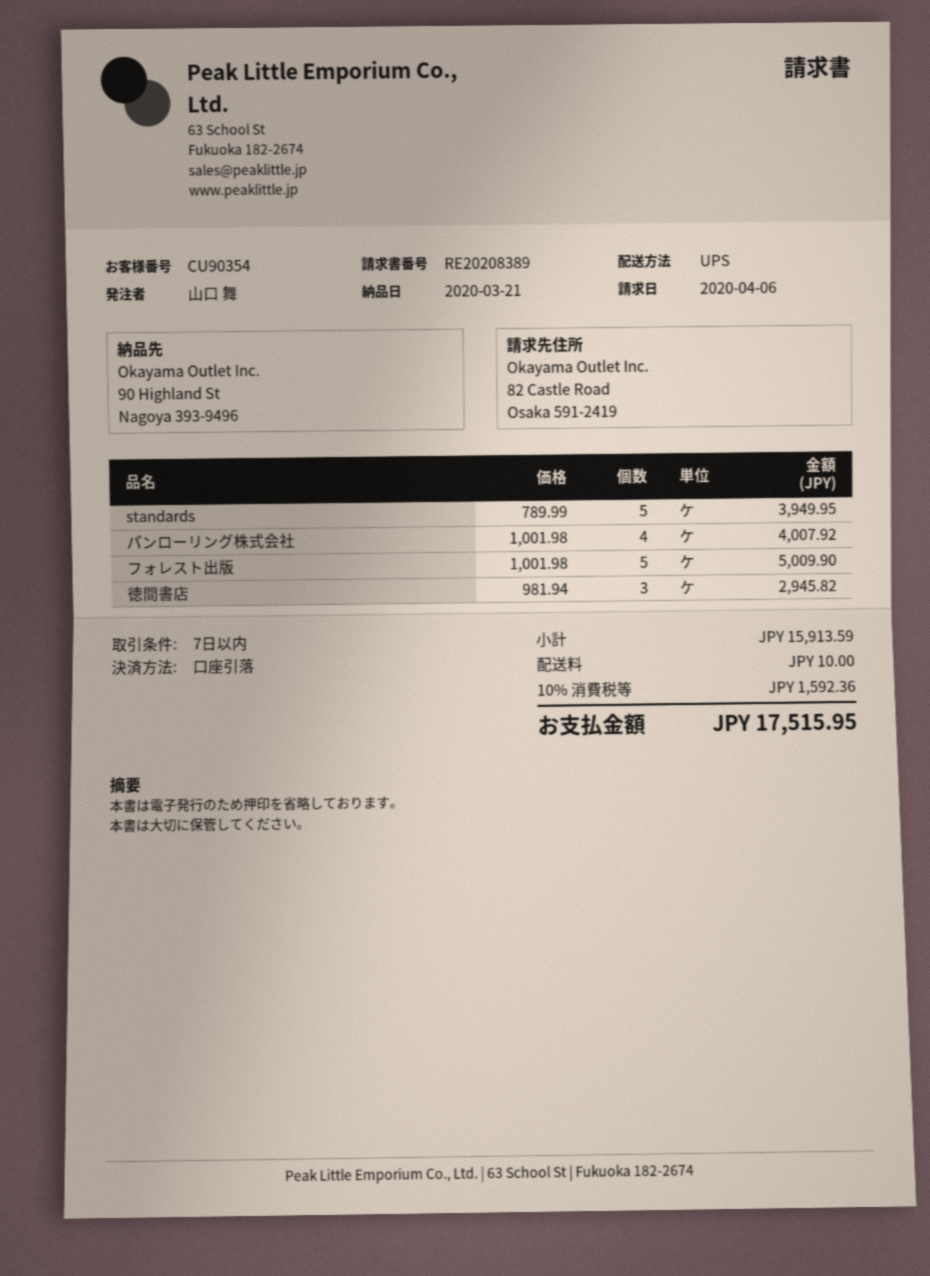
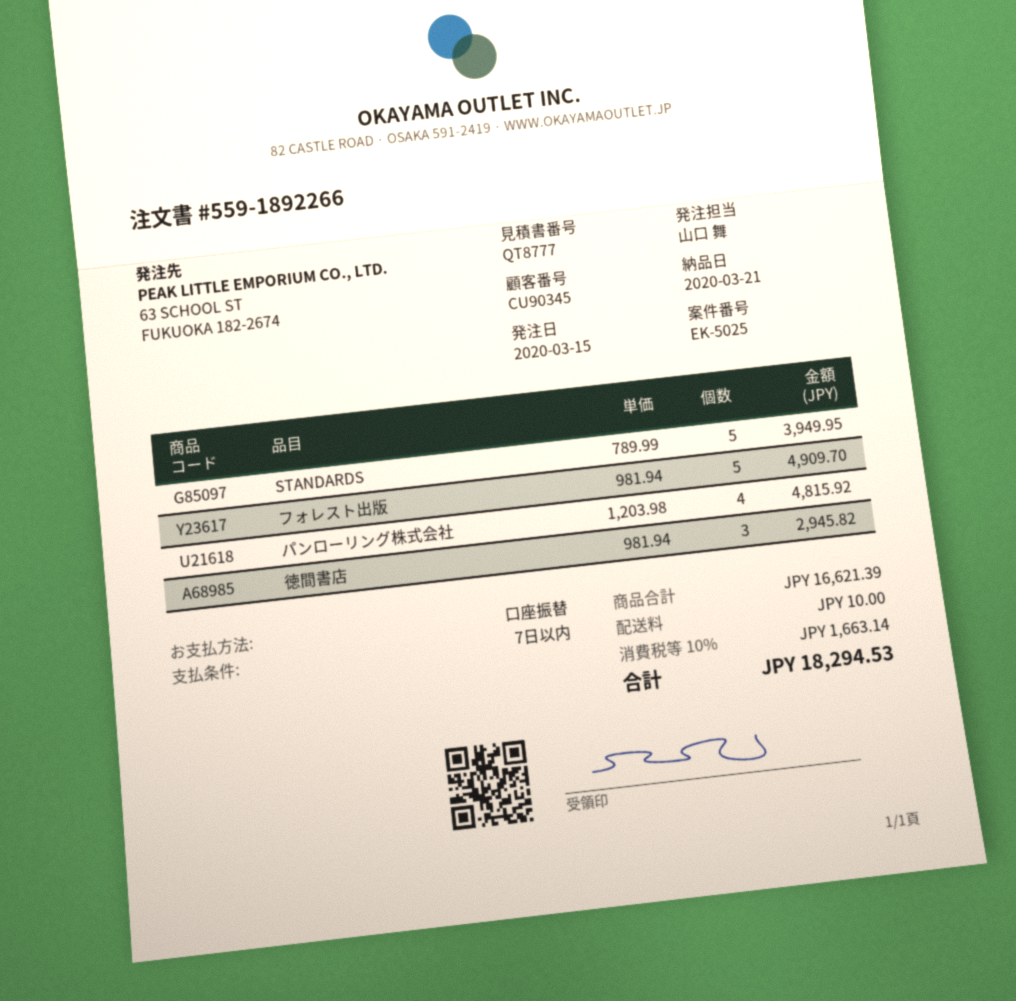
customer number: CU90354 -> CU90345
パンローリング株式会社: 4 x 1001.98 = 4007.92 -> 4 x 1203.98 = 4815.92
フォレスト出版: 5 x 1001.98 = 5009.90 -> 5 x 981.94 = 4909.70
subtotal: 15913.59 -> 16621.39
tax: 10% = 1592.36 -> 10% = 1663.14
total: 17515.95 -> 18294.53

